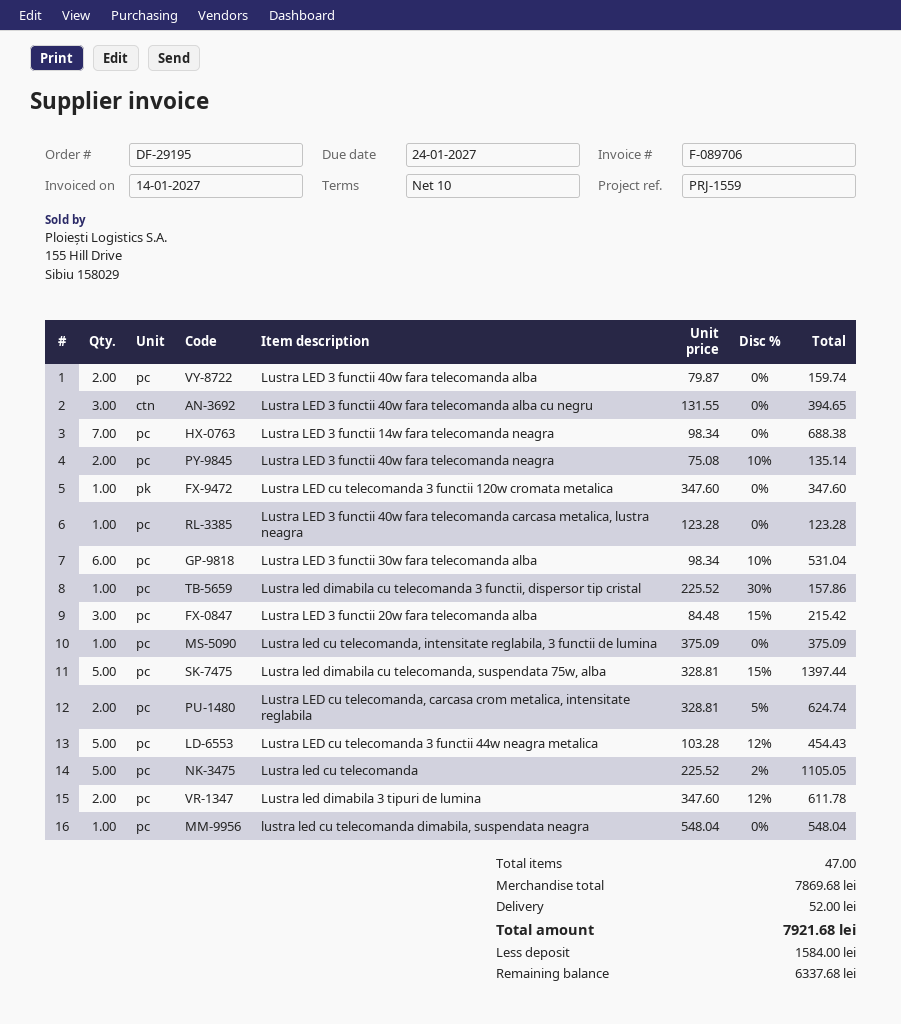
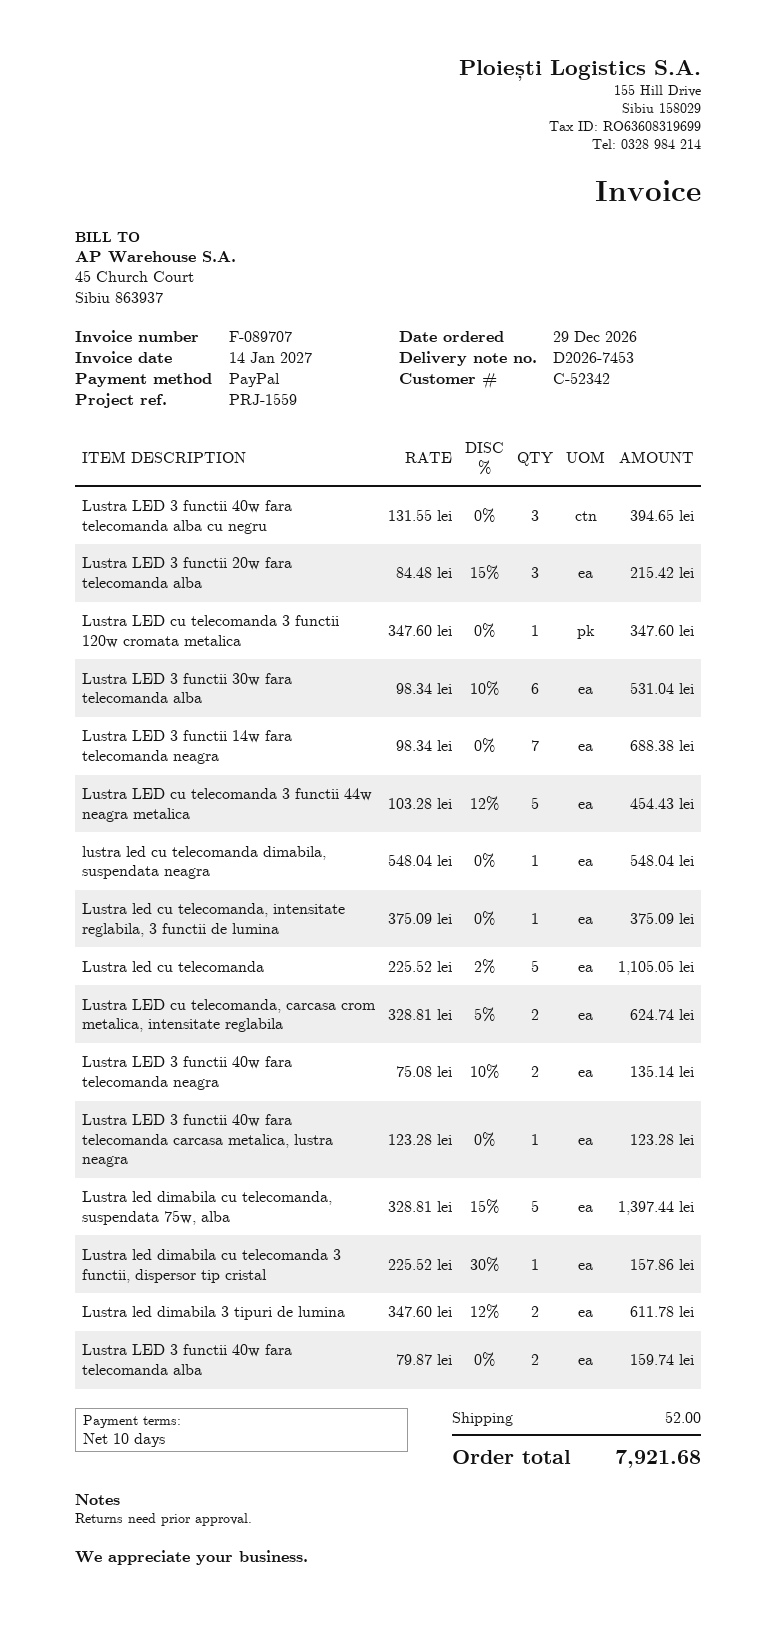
invoice number: F-089706 -> F-089707

